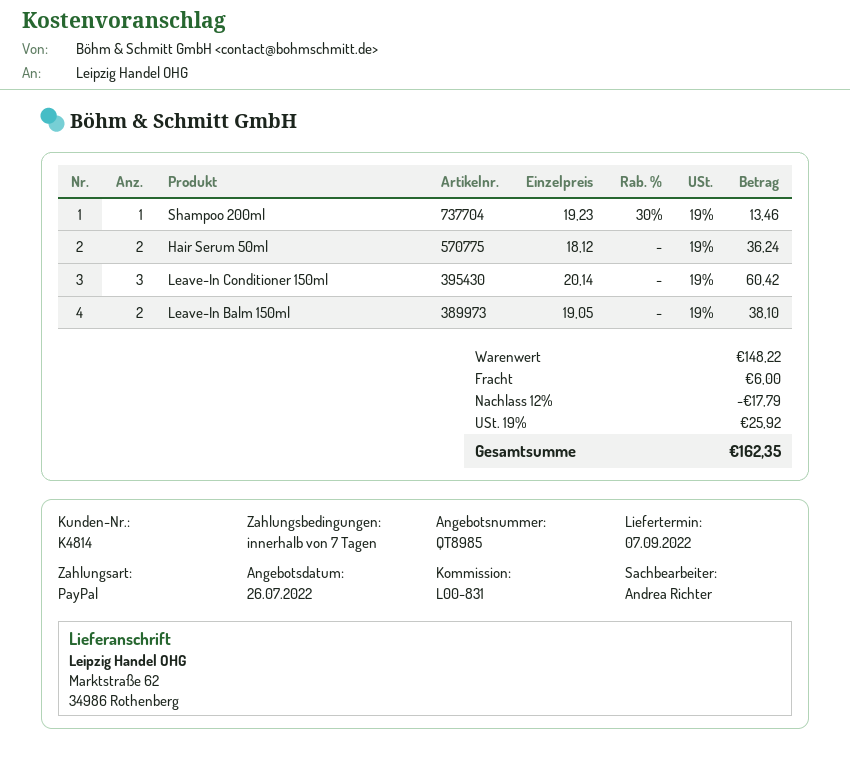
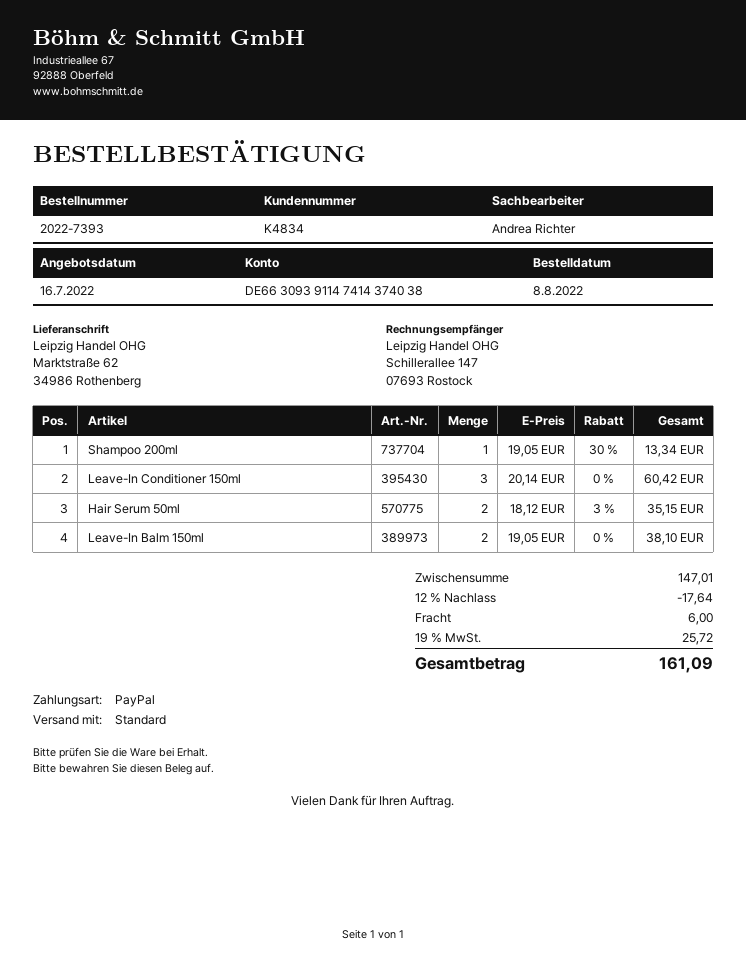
quote date: 2022-07-26 -> 2022-07-16
customer number: K4814 -> K4834
Shampoo 200ml: 1 x 19.23 - 30% = 13.46 -> 1 x 19.05 - 30% = 13.34
Hair Serum 50ml: 2 x 18.12 = 36.24 -> 2 x 18.12 - 3% = 35.15
subtotal: 148.22 -> 147.01
discount: 12% = 17.79 -> 12% = 17.64
tax: 19% = 25.92 -> 19% = 25.72
total: 162.35 -> 161.09

